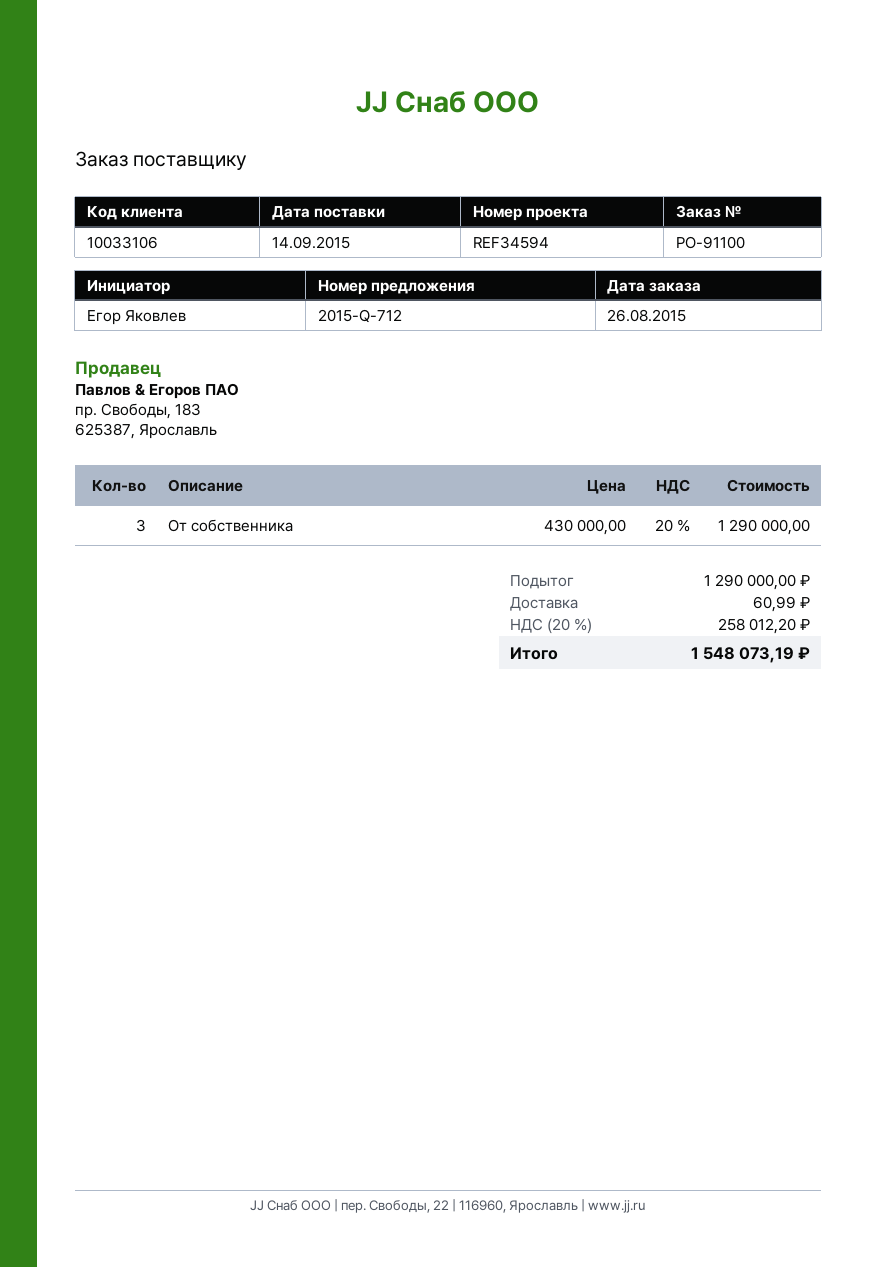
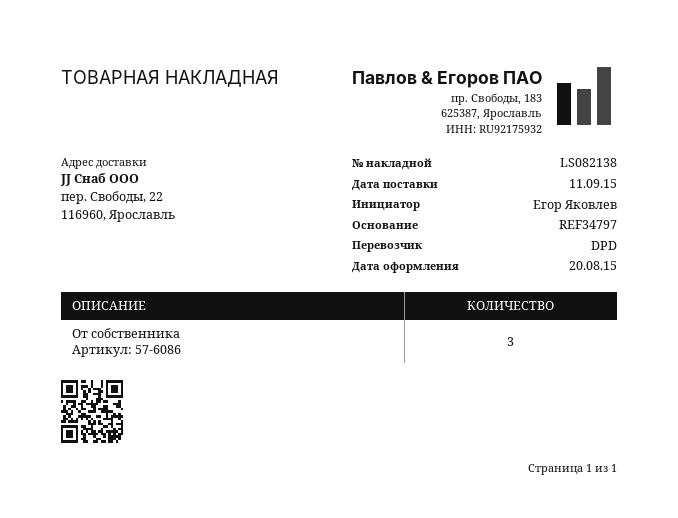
order date: 2015-08-26 -> 2015-08-20
delivery date: 2015-09-14 -> 2015-09-11
reference: REF34594 -> REF34797

